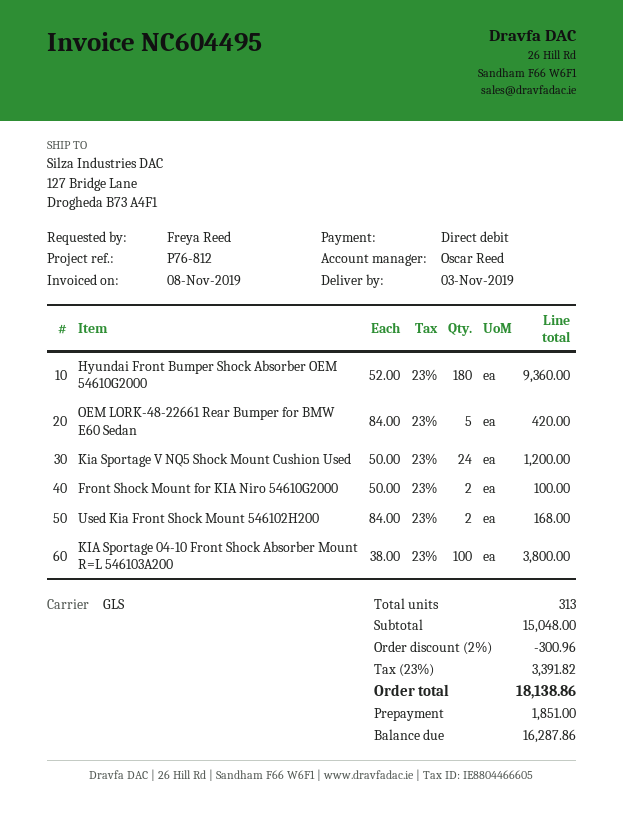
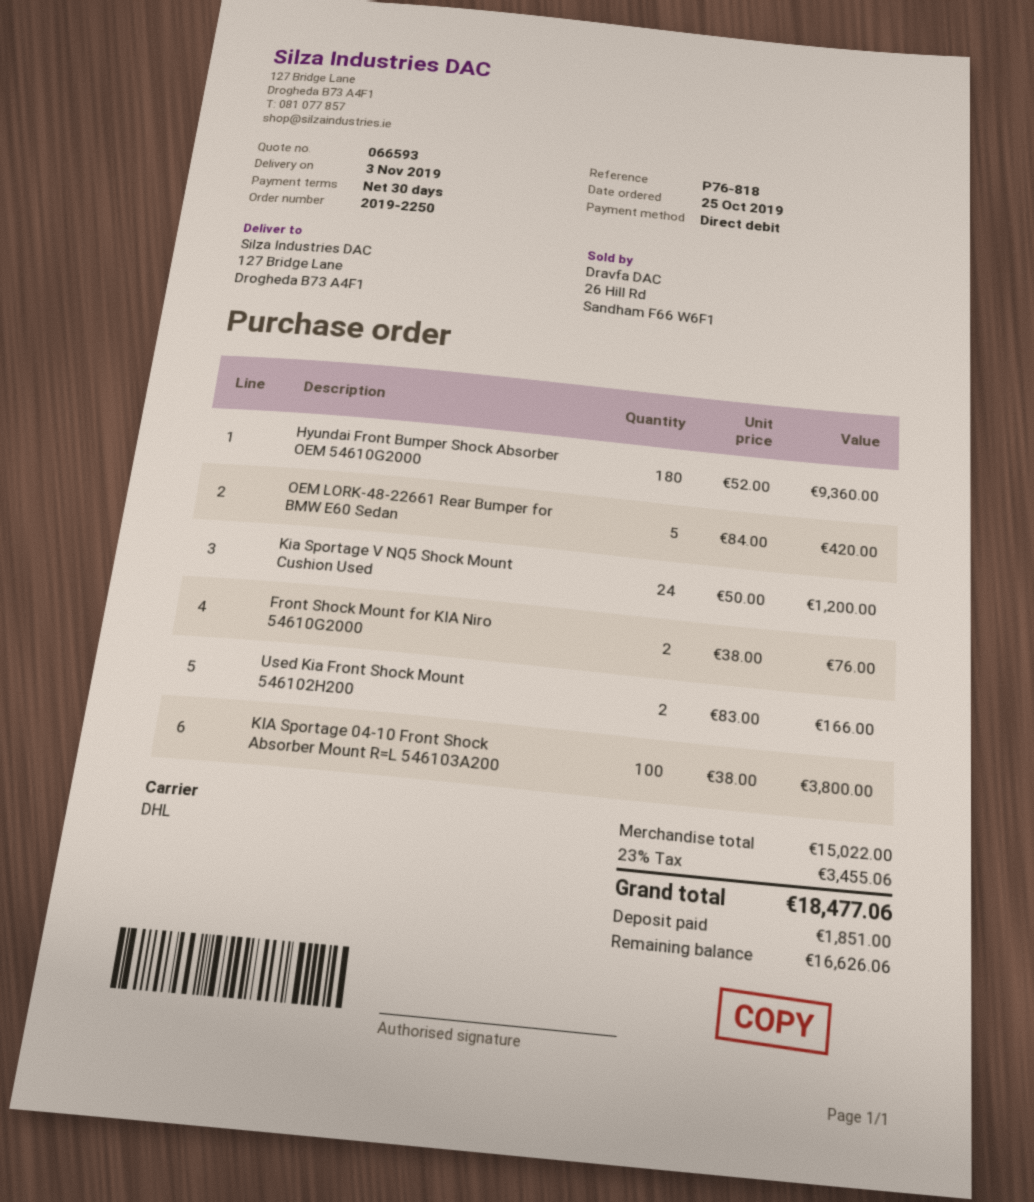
reference: P76-812 -> P76-818
shipping method: GLS -> DHL
Front Shock Mount for KIA Niro 54610G2000: 2 x 50.00 = 100.00 -> 2 x 38.00 = 76.00
Used Kia Front Shock Mount 546102H200: 2 x 84.00 = 168.00 -> 2 x 83.00 = 166.00
subtotal: 15048.00 -> 15022.00
discount: 2% = 300.96 -> none
tax: 23% = 3391.82 -> 23% = 3455.06
total: 18138.86 -> 18477.06
balance: 16287.86 -> 16626.06

